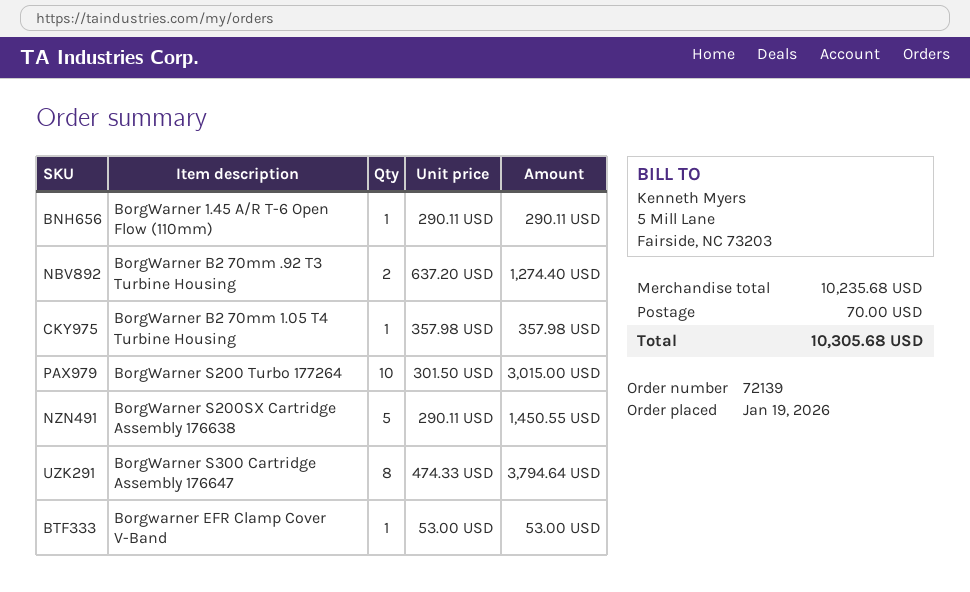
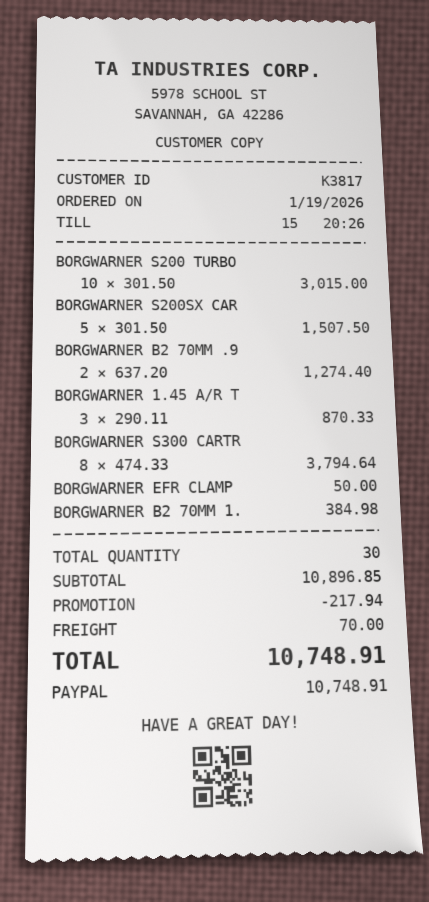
BorgWarner 1.45 A/R T-6 Open Flow (110mm): 1 x 290.11 = 290.11 -> 3 x 290.11 = 870.33
BorgWarner B2 70mm 1.05 T4 Turbine Housing: 1 x 357.98 = 357.98 -> 1 x 384.98 = 384.98
BorgWarner S200SX Cartridge Assembly 176638: 5 x 290.11 = 1450.55 -> 5 x 301.50 = 1507.50
Borgwarner EFR Clamp Cover V-Band: 1 x 53.00 = 53.00 -> 1 x 50.00 = 50.00
subtotal: 10235.68 -> 10896.85
discount: none -> 217.94
total: 10305.68 -> 10748.91

